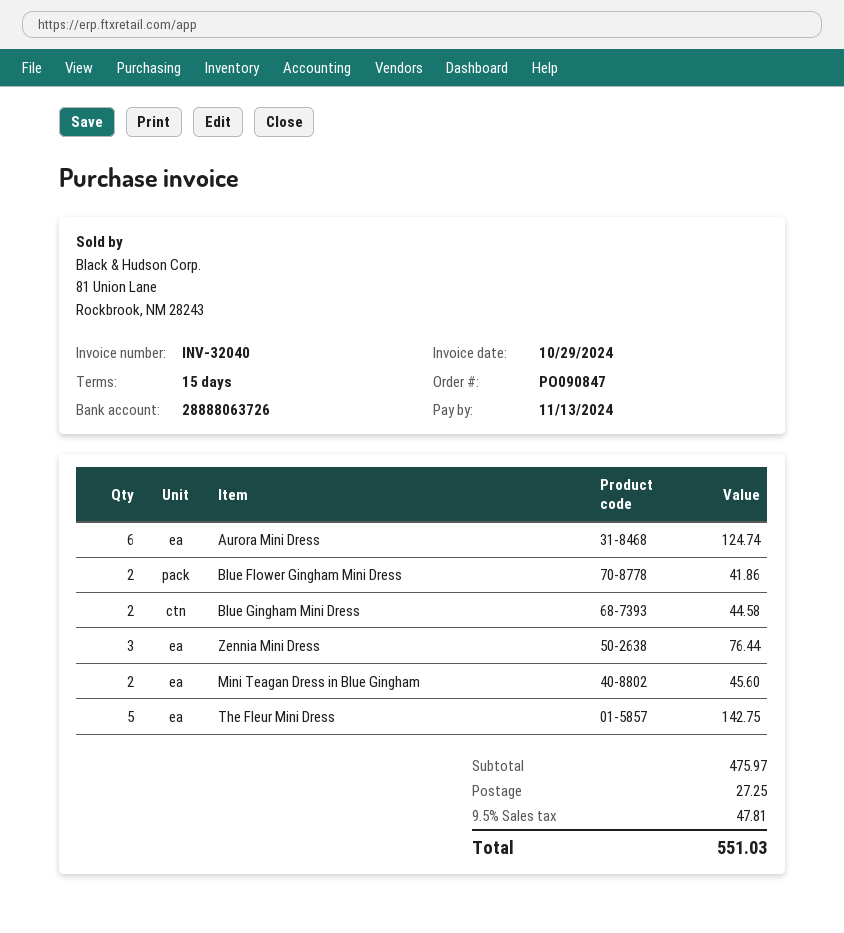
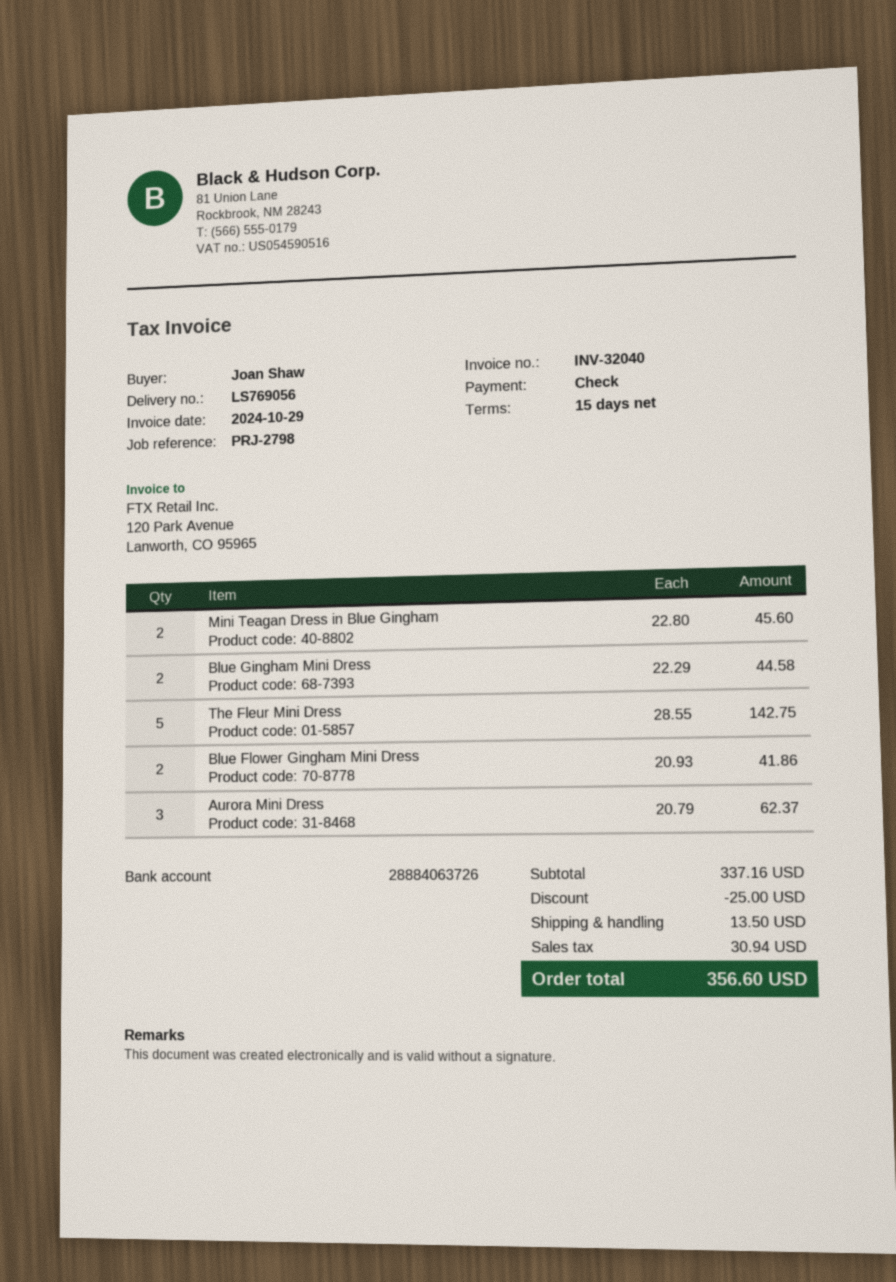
bank account: 28888063726 -> 28884063726
Aurora Mini Dress: 6 for 124.74 -> 3 for 62.37
Zennia Mini Dress: 3 for 76.44 -> none
subtotal: 475.97 -> 337.16
discount: none -> 25.00
shipping: 27.25 -> 13.50
tax: 47.81 -> 30.94
total: 551.03 -> 356.60

